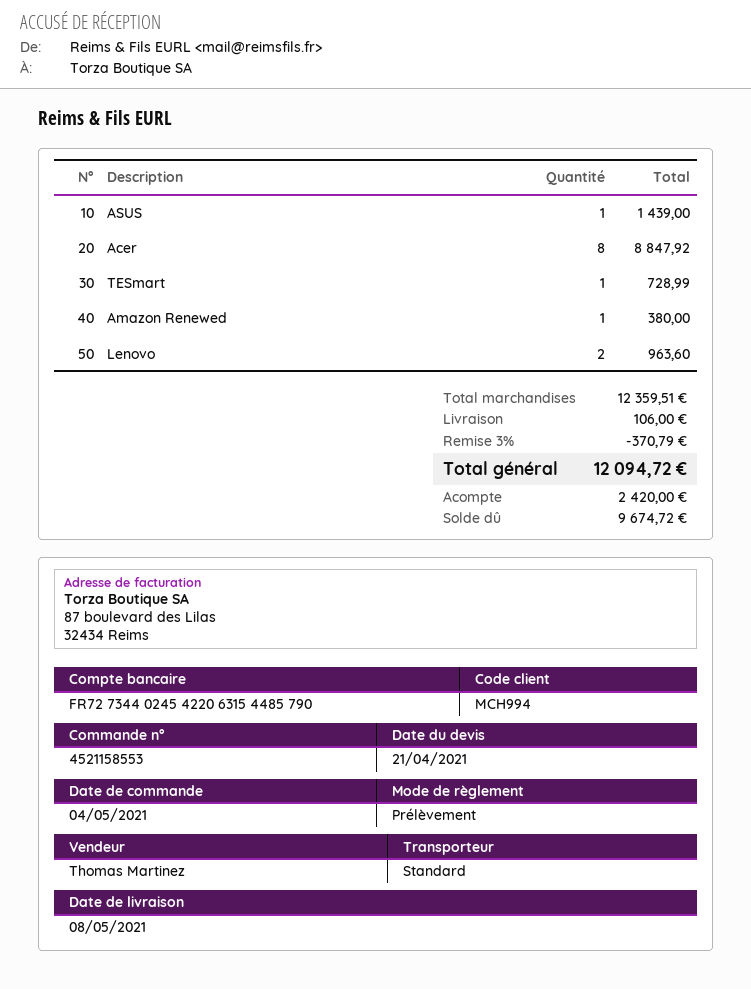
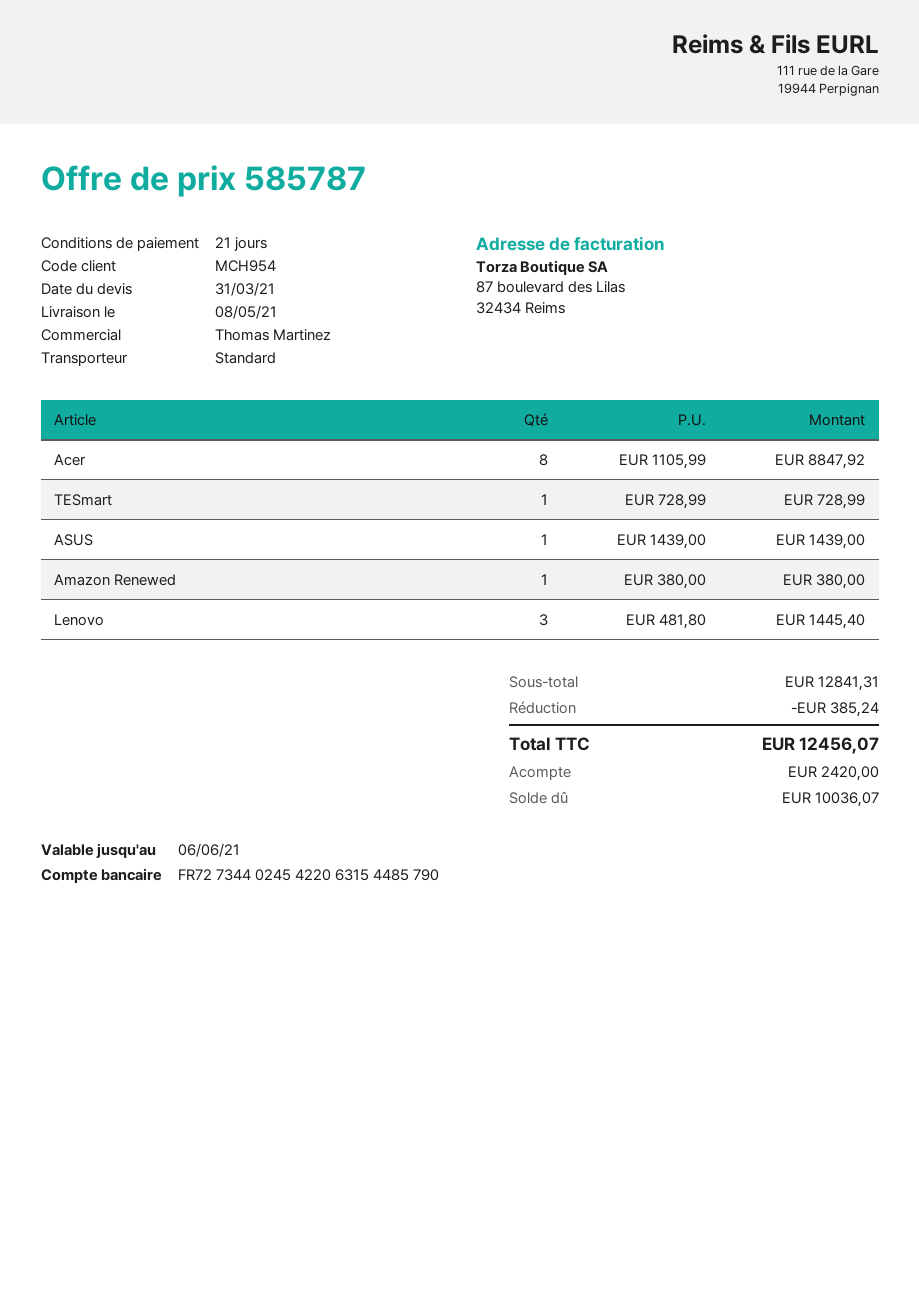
quote date: 2021-04-21 -> 2021-03-31
customer number: MCH994 -> MCH954
Lenovo: 2 for 963.60 -> 3 for 1445.40
subtotal: 12359.51 -> 12841.31
discount: 370.79 -> 385.24
shipping: 106.00 -> none
total: 12094.72 -> 12456.07
balance: 9674.72 -> 10036.07

